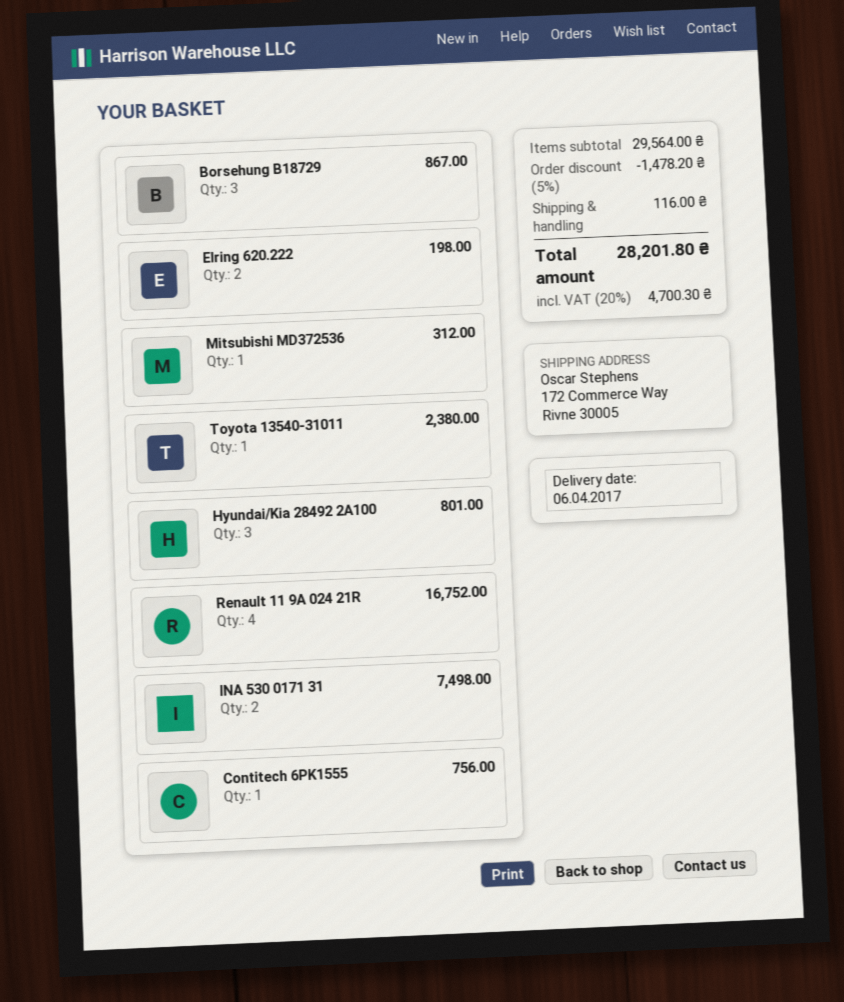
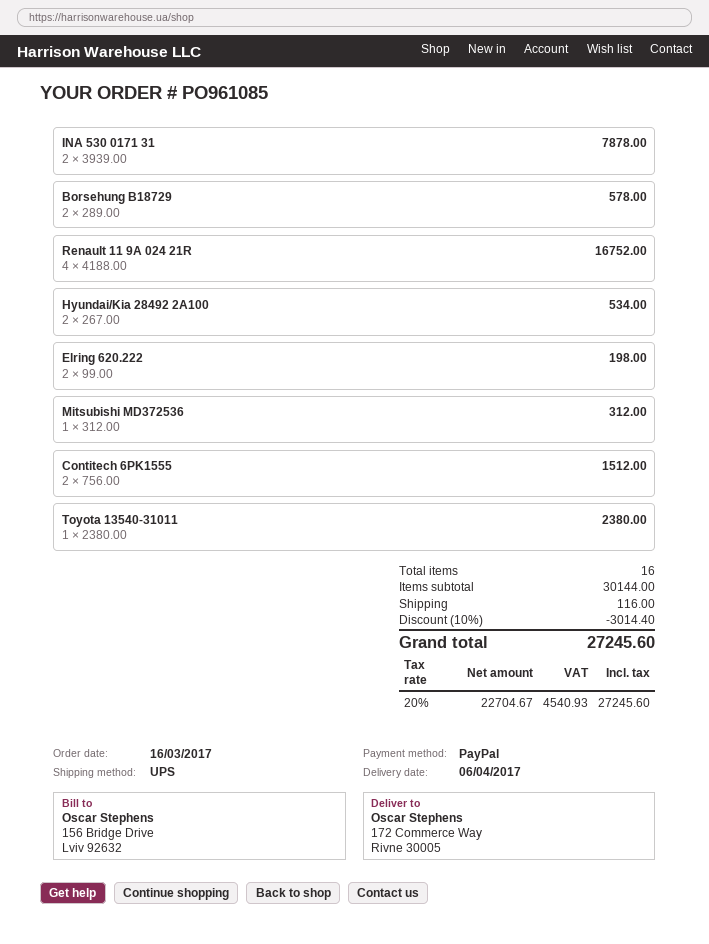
Borsehung B18729: 3 for 867.00 -> 2 for 578.00
Hyundai/Kia 28492 2A100: 3 for 801.00 -> 2 for 534.00
INA 530 0171 31: 2 for 7498.00 -> 2 for 7878.00
Contitech 6PK1555: 1 for 756.00 -> 2 for 1512.00
subtotal: 29564.00 -> 30144.00
discount: 5% = 1478.20 -> 10% = 3014.40
tax: 20% = 4700.30 -> 20% = 4540.93
total: 28201.80 -> 27245.60

